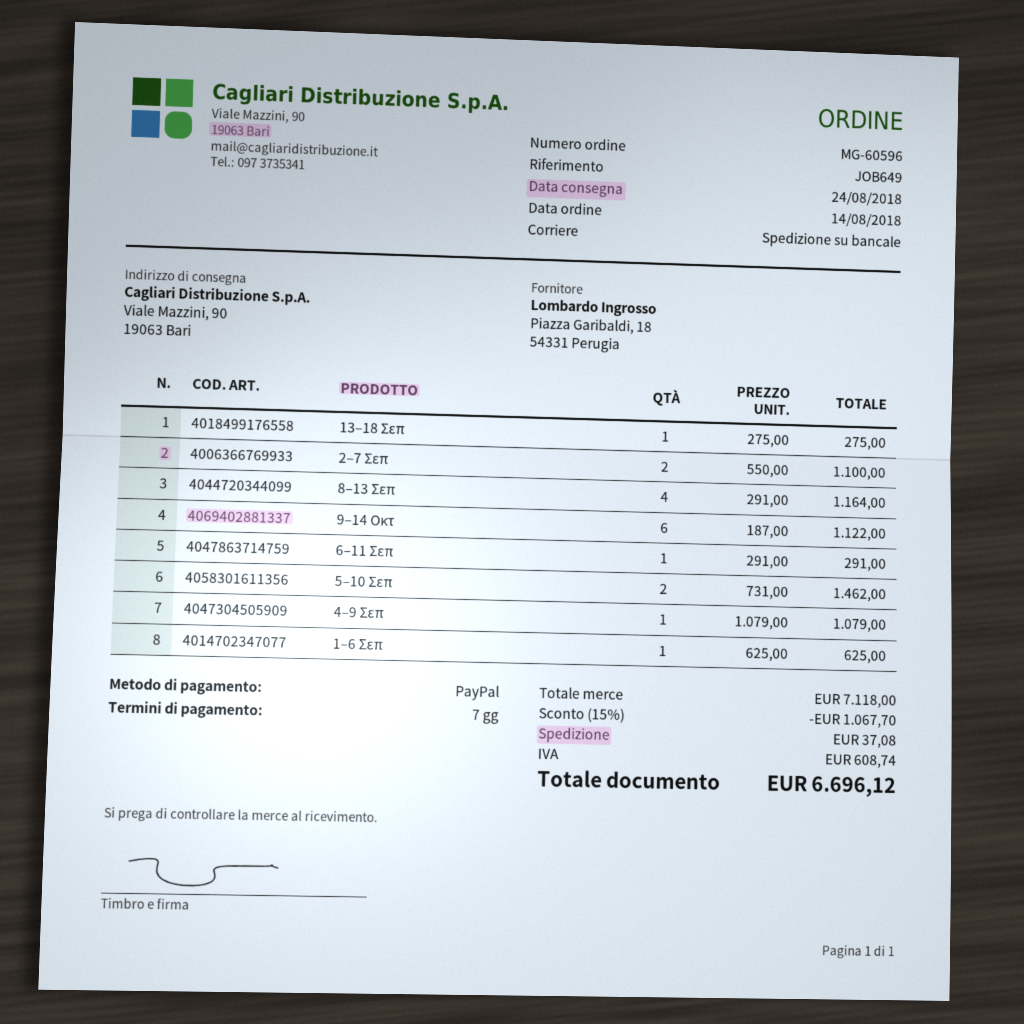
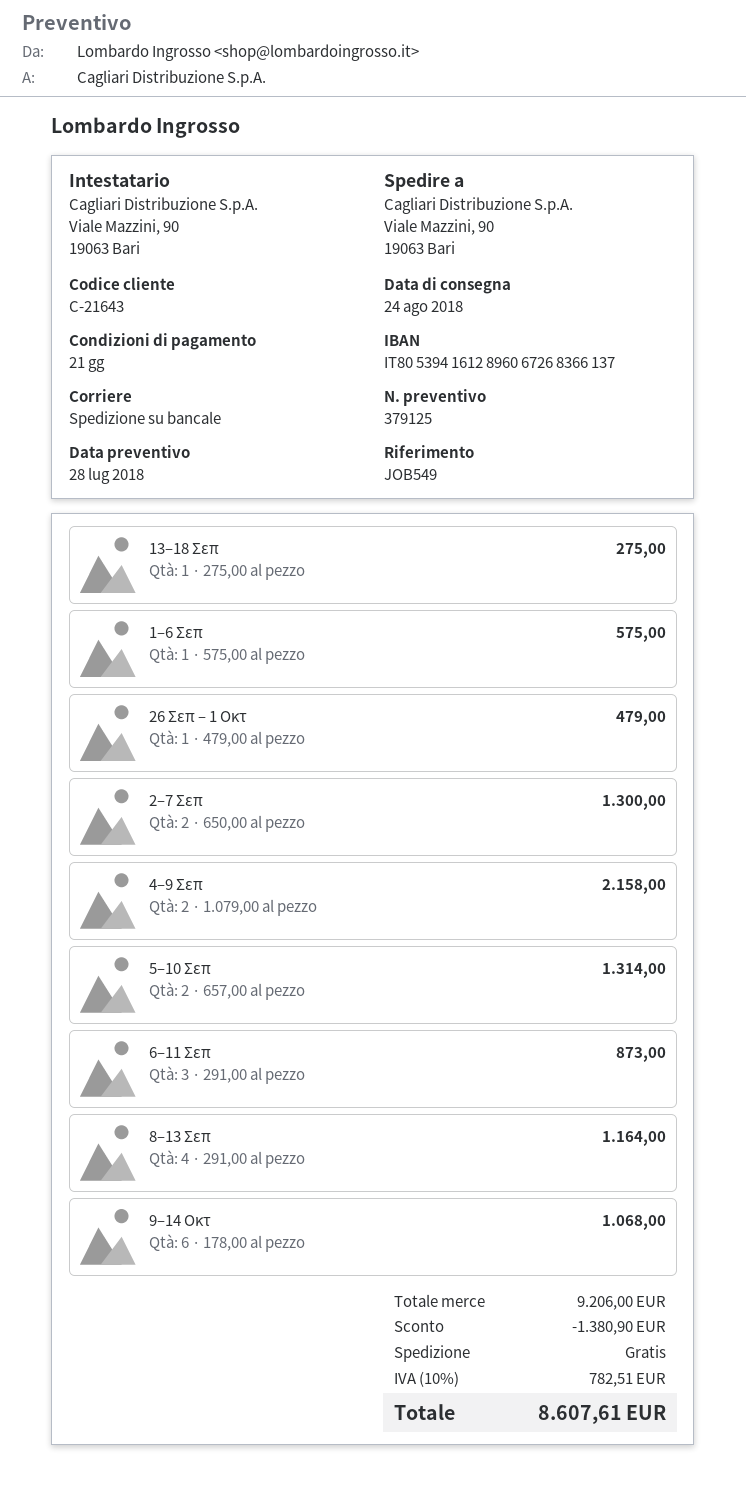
payment terms: 7 days -> 21 days
reference: JOB649 -> JOB549
2–7 Σεπ: 2 x 550.00 = 1100.00 -> 2 x 650.00 = 1300.00
9–14 Οκτ: 6 x 187.00 = 1122.00 -> 6 x 178.00 = 1068.00
6–11 Σεπ: 1 x 291.00 = 291.00 -> 3 x 291.00 = 873.00
5–10 Σεπ: 2 x 731.00 = 1462.00 -> 2 x 657.00 = 1314.00
4–9 Σεπ: 1 x 1079.00 = 1079.00 -> 2 x 1079.00 = 2158.00
1–6 Σεπ: 1 x 625.00 = 625.00 -> 1 x 575.00 = 575.00
26 Σεπ – 1 Οκτ: none -> 1 x 479.00 = 479.00
subtotal: 7118.00 -> 9206.00
discount: 1067.70 -> 1380.90
shipping: 37.08 -> 0.00
tax: 608.74 -> 782.51
total: 6696.12 -> 8607.61

